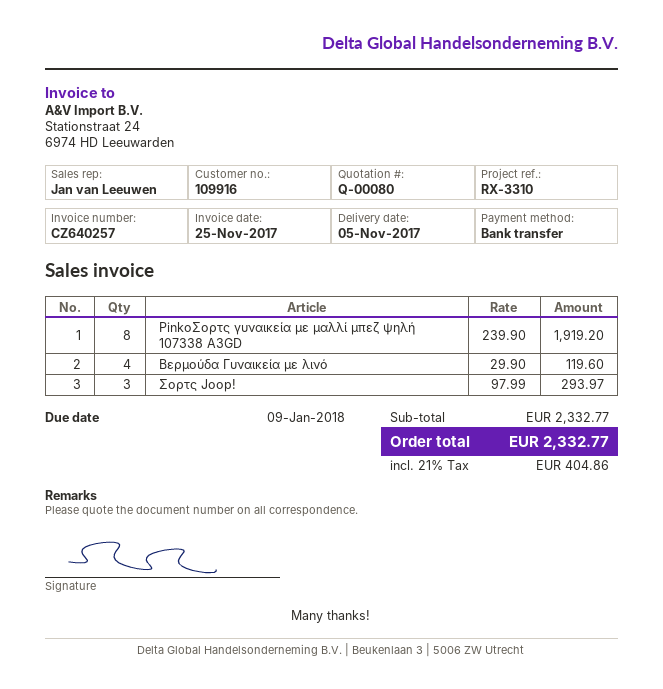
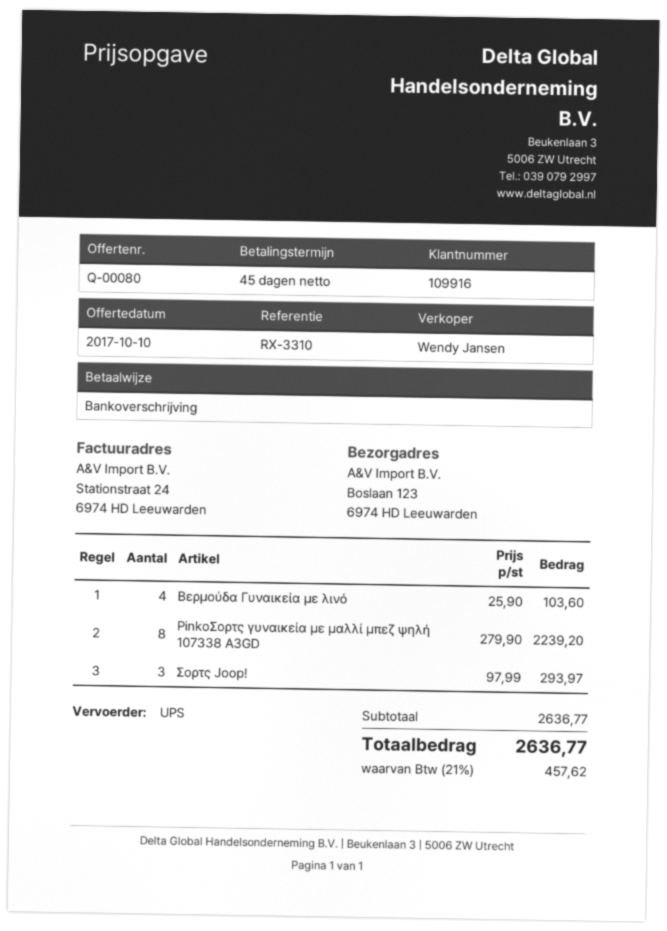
sales rep: Jan van Leeuwen -> Wendy Jansen
PinkoΣορτς γυναικεία με μαλλί μπεζ ψηλή 107338 A3GD: 8 x 239.90 = 1919.20 -> 8 x 279.90 = 2239.20
Βερμούδα Γυναικεία με λινό: 4 x 29.90 = 119.60 -> 4 x 25.90 = 103.60
subtotal: 2332.77 -> 2636.77
tax: 21% = 404.86 -> 21% = 457.62
total: 2332.77 -> 2636.77

